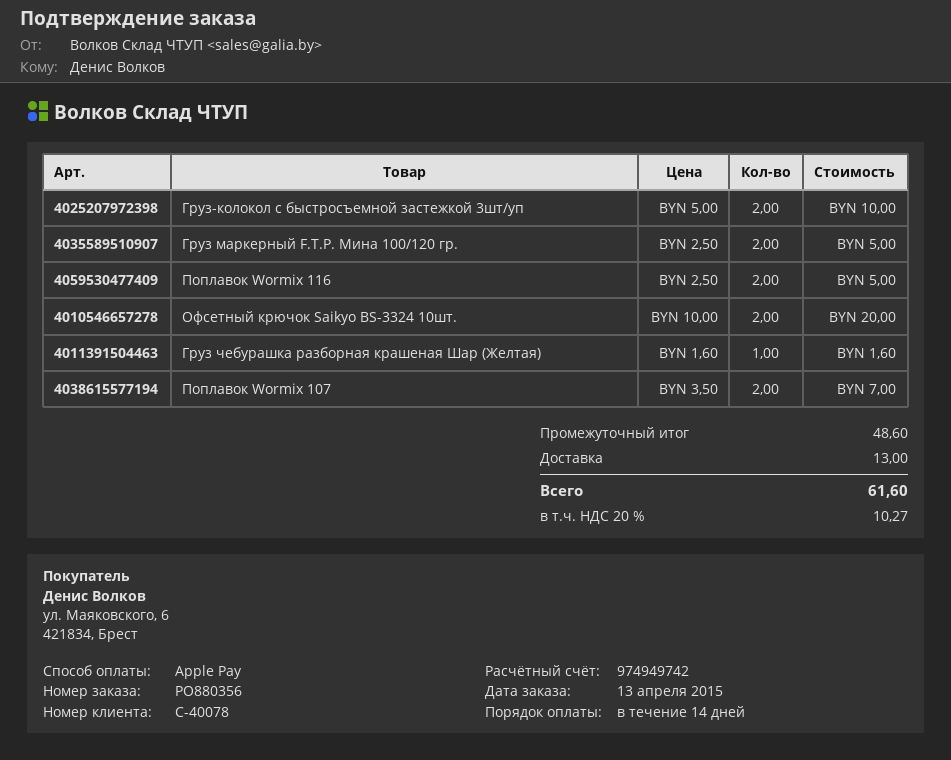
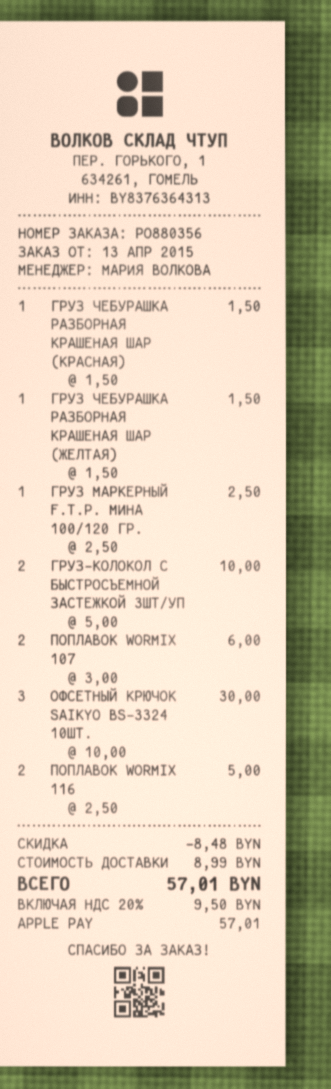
Груз маркерный F.T.P. Мина 100/120 гр.: 2 x 2.50 = 5.00 -> 1 x 2.50 = 2.50
Офсетный крючок Saikyo BS-3324 10шт.: 2 x 10.00 = 20.00 -> 3 x 10.00 = 30.00
Груз чебурашка разборная крашеная Шар (Желтая): 1 x 1.60 = 1.60 -> 1 x 1.50 = 1.50
Поплавок Wormix 107: 2 x 3.50 = 7.00 -> 2 x 3.00 = 6.00
ГРУЗ ЧЕБУРАШКА РАЗБОРНАЯ КРАШЕНАЯ ШАР (КРАСНАЯ): none -> 1 x 1.50 = 1.50
discount: none -> 8.48
shipping: 13.00 -> 8.99
tax: 20% = 10.27 -> 20% = 9.50
total: 61.60 -> 57.01

